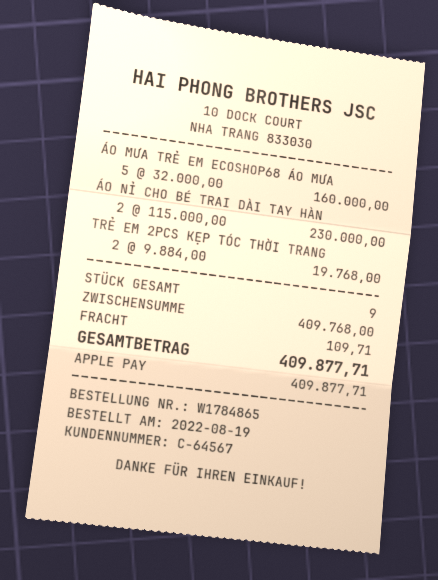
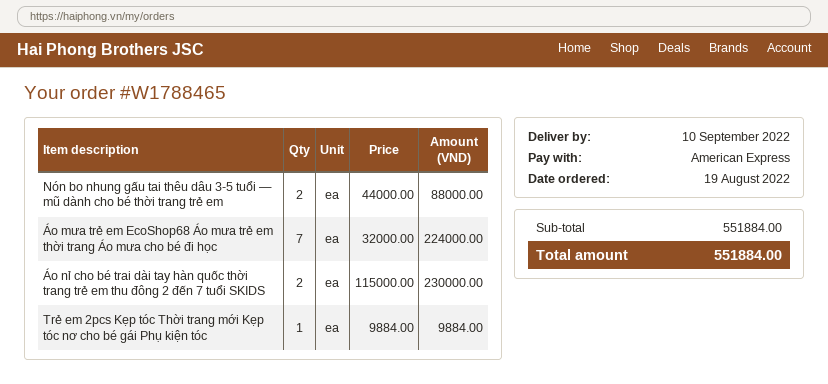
order number: W1784865 -> W1788465
payment method: Apple Pay -> American Express
ÁO MƯA TRẺ EM ECOSHOP68 ÁO MƯA: 5 x 32000.00 = 160000.00 -> 7 x 32000.00 = 224000.00
TRẺ EM 2PCS KẸP TÓC THỜI TRANG: 2 x 9884.00 = 19768.00 -> 1 x 9884.00 = 9884.00
Nón bo nhung gấu tai thêu dâu 3-5 tuổi — mũ dành cho bé thời trang trẻ em: none -> 2 x 44000.00 = 88000.00
subtotal: 409768.00 -> 551884.00
shipping: 109.71 -> none
total: 409877.71 -> 551884.00

